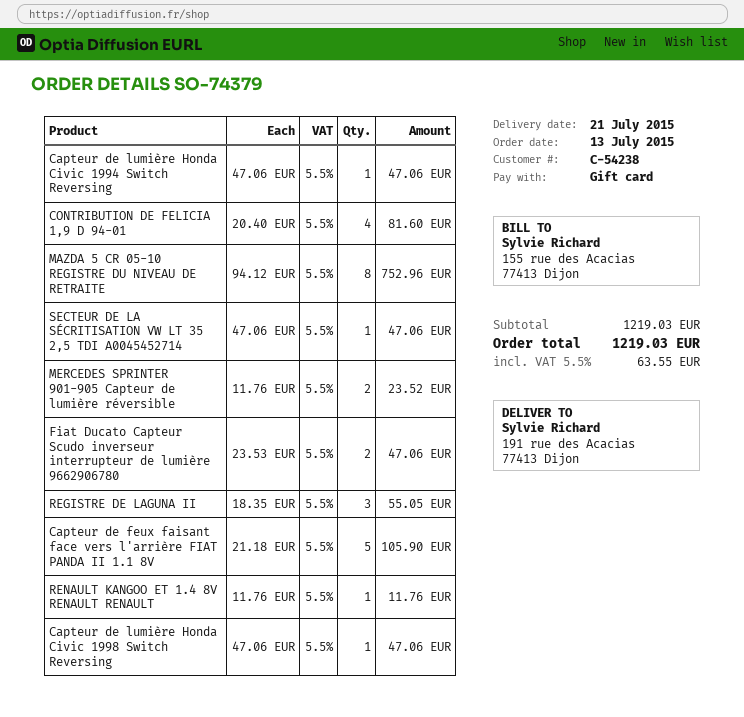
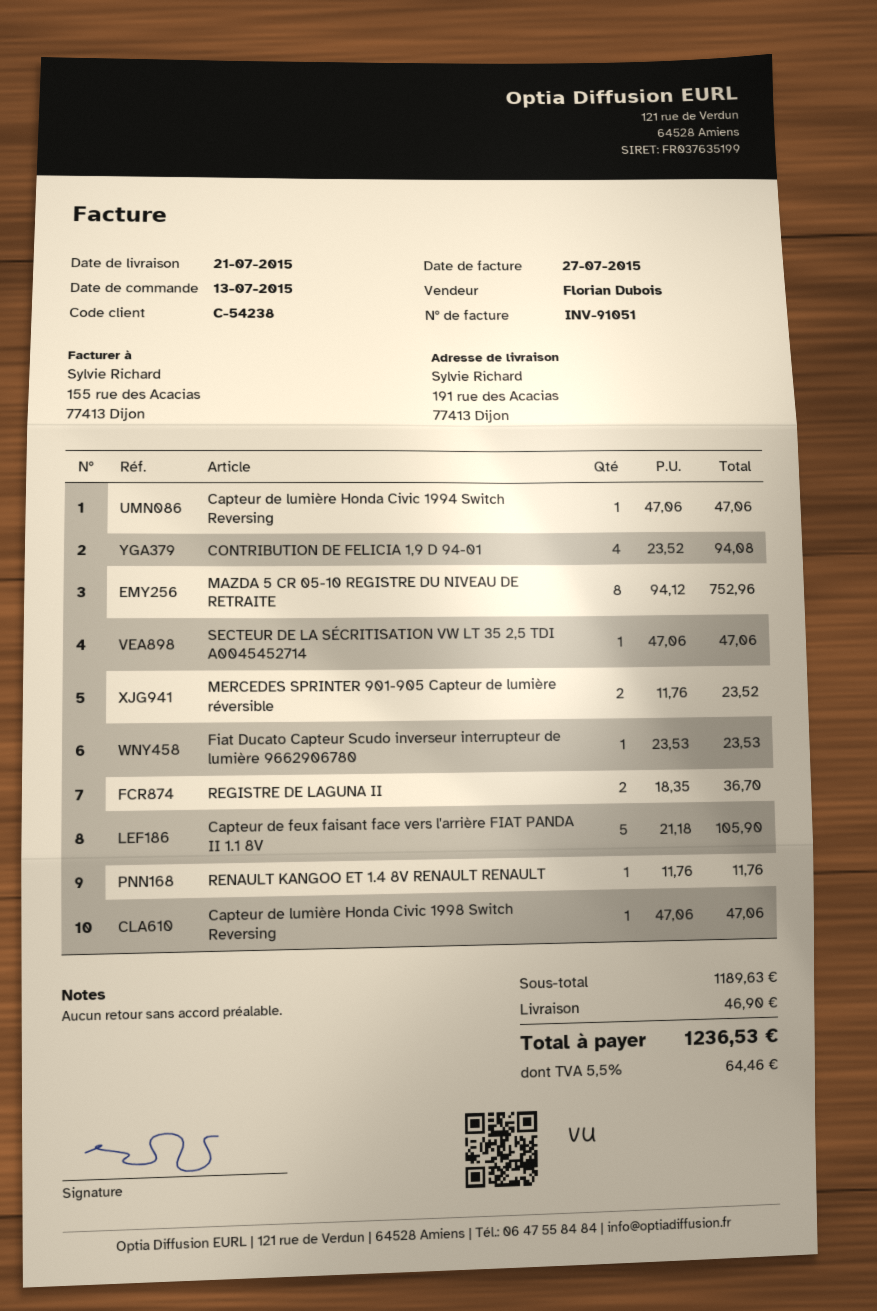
CONTRIBUTION DE FELICIA 1,9 D 94-01: 4 x 20.40 = 81.60 -> 4 x 23.52 = 94.08
Fiat Ducato Capteur Scudo inverseur interrupteur de lumière 9662906780: 2 x 23.53 = 47.06 -> 1 x 23.53 = 23.53
REGISTRE DE LAGUNA II: 3 x 18.35 = 55.05 -> 2 x 18.35 = 36.70
subtotal: 1219.03 -> 1189.63
shipping: none -> 46.90
tax: 5.5% = 63.55 -> 5.5% = 64.46
total: 1219.03 -> 1236.53

